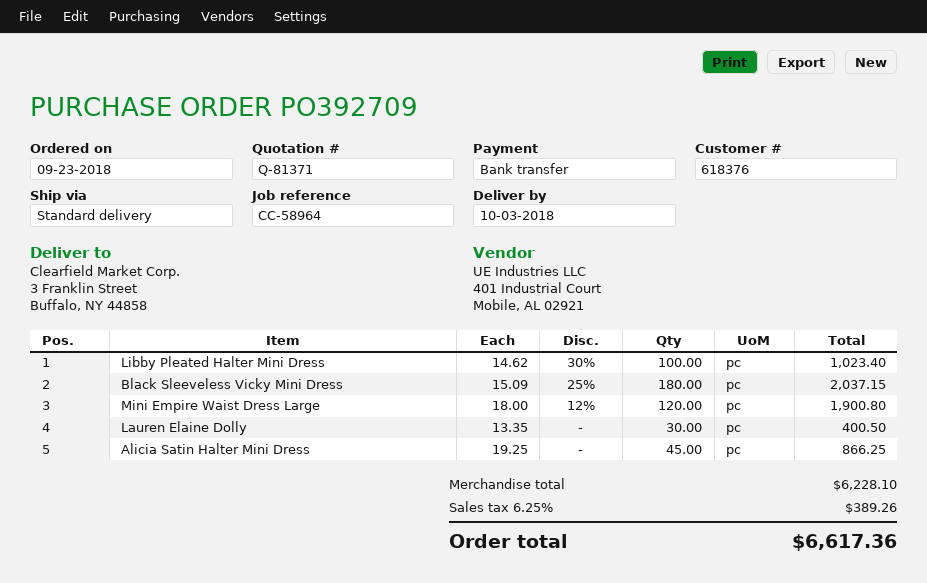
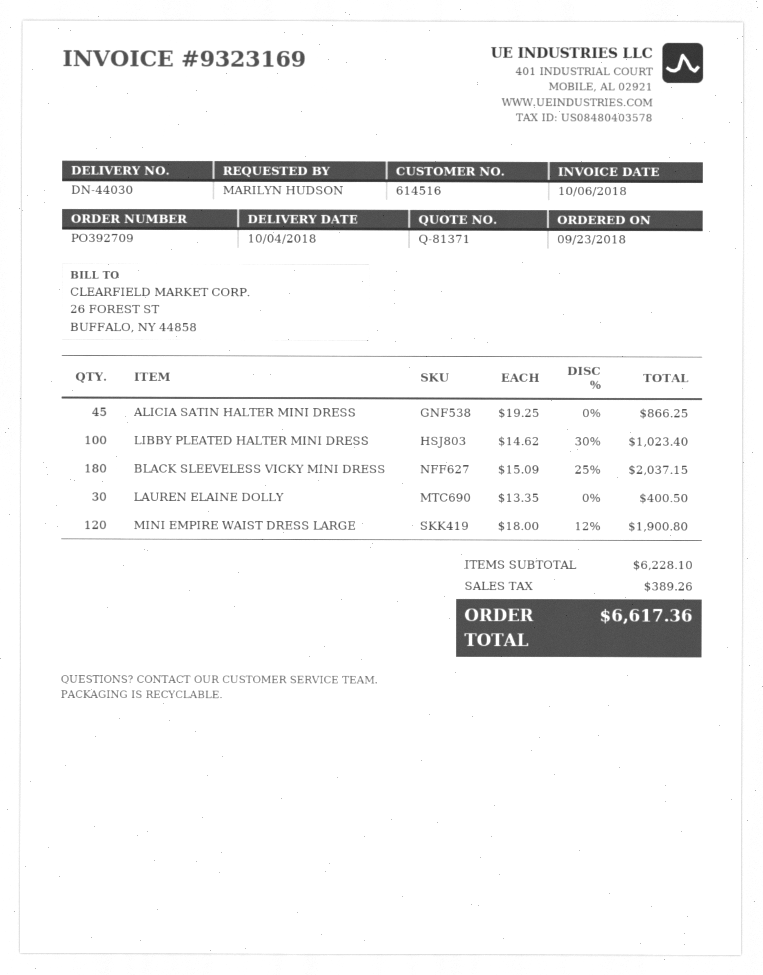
delivery date: 2018-10-03 -> 2018-10-04
customer number: 618376 -> 614516

